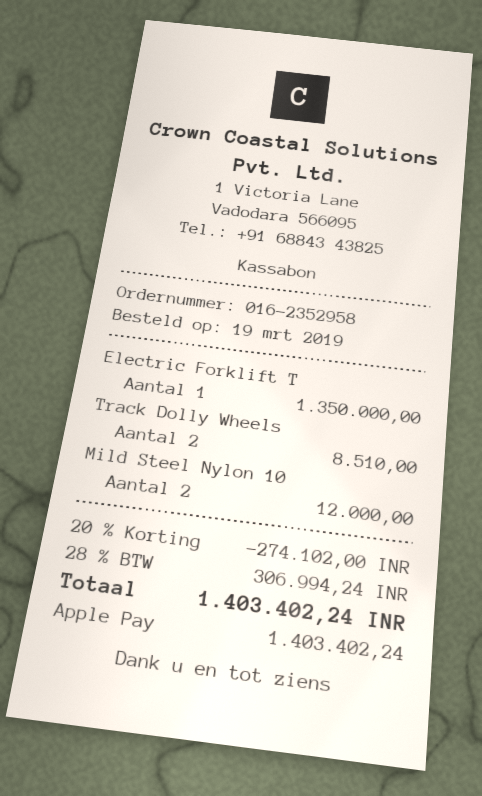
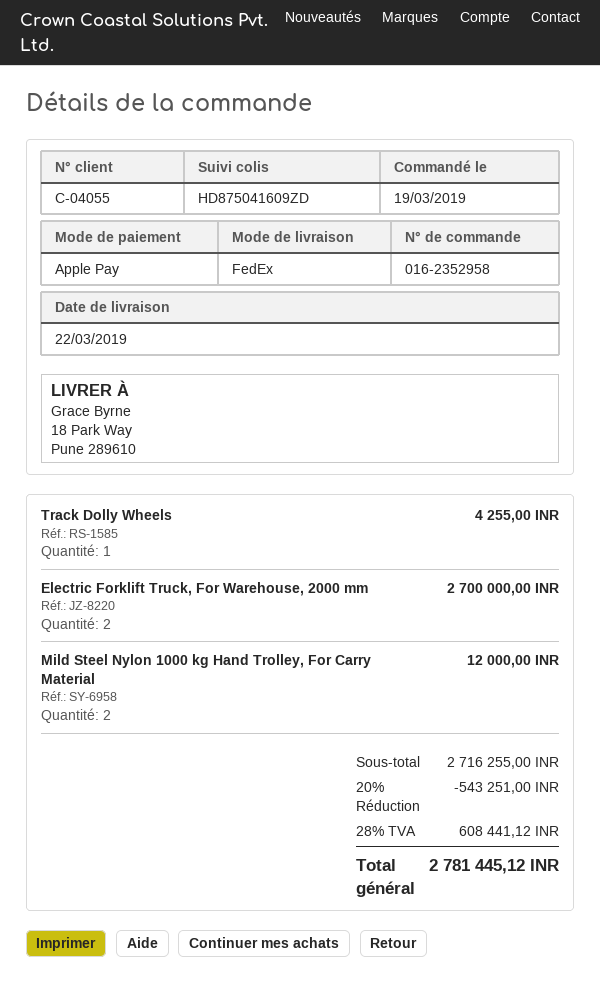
Electric Forklift T: 1 for 1350000.00 -> 2 for 2700000.00
Track Dolly Wheels: 2 for 8510.00 -> 1 for 4255.00
discount: 20% = 274102.00 -> 20% = 543251.00
tax: 28% = 306994.24 -> 28% = 608441.12
total: 1403402.24 -> 2781445.12

